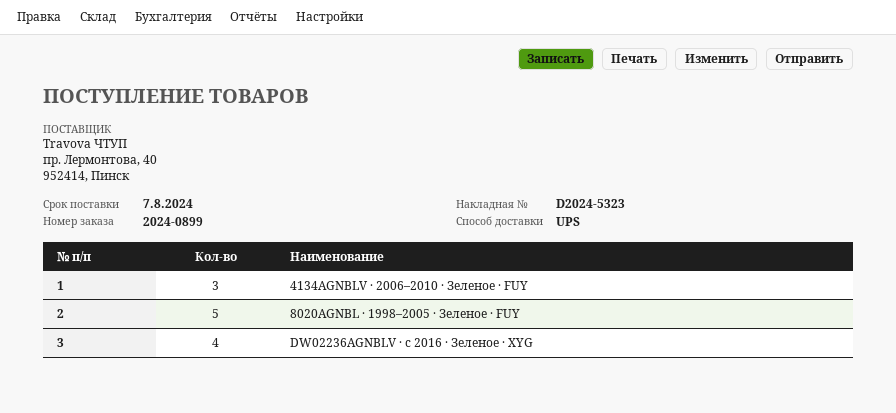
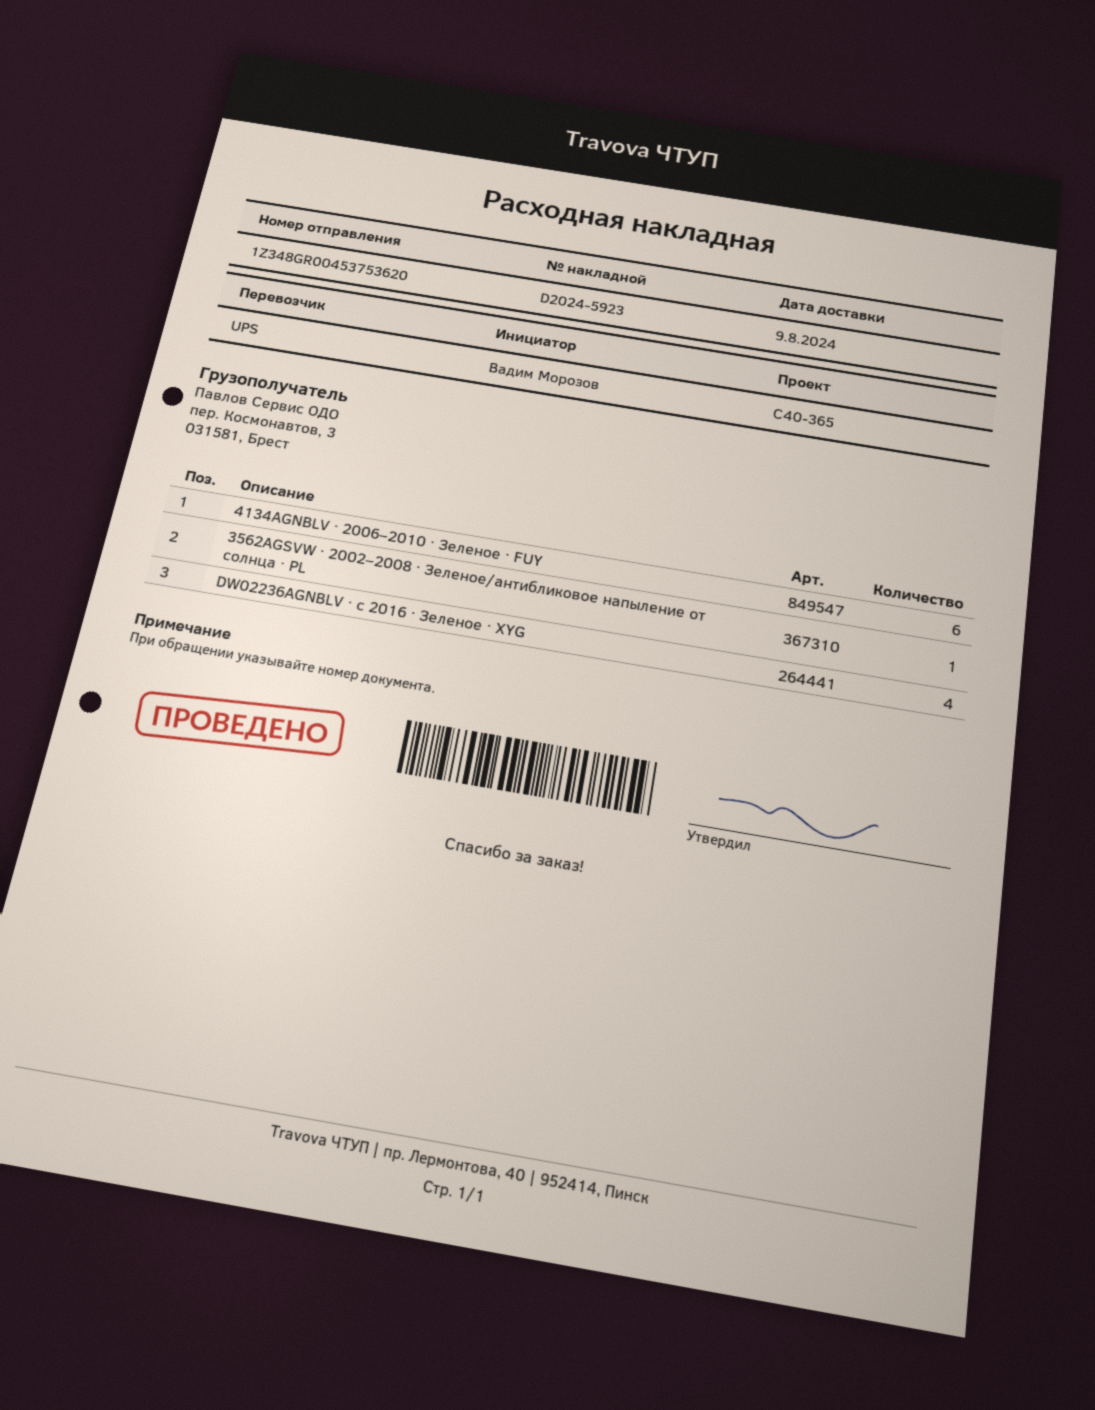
delivery note number: D2024-5323 -> D2024-5923
delivery date: 2024-08-07 -> 2024-08-09
4134AGNBLV · 2006–2010 · Зеленое · FUY: 3 -> 6
8020AGNBL · 1998–2005 · Зеленое · FUY: 5 -> none
3562AGSVW · 2002–2008 · Зеленое/антибликовое напыление от солнца · PL: none -> 1

